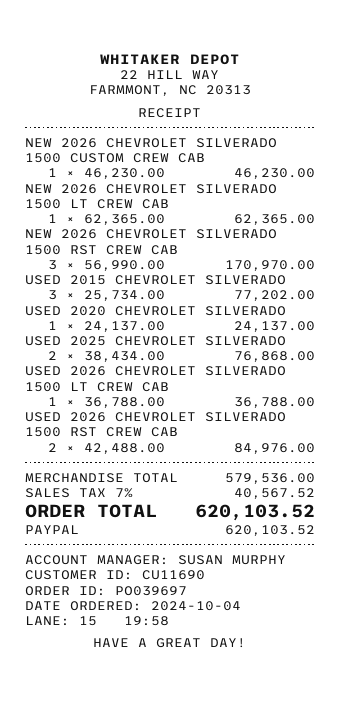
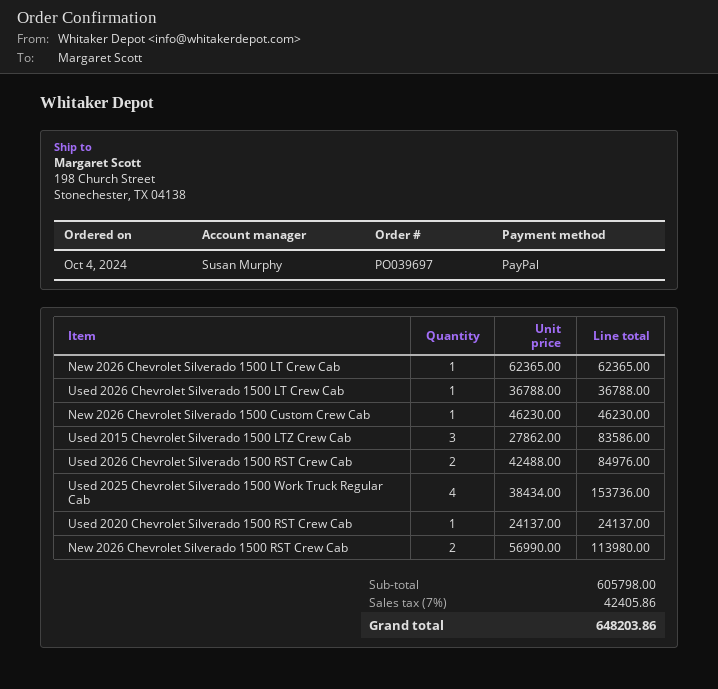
NEW 2026 CHEVROLET SILVERADO 1500 RST CREW CAB: 3 x 56990.00 = 170970.00 -> 2 x 56990.00 = 113980.00
USED 2015 CHEVROLET SILVERADO: 3 x 25734.00 = 77202.00 -> 3 x 27862.00 = 83586.00
USED 2025 CHEVROLET SILVERADO: 2 x 38434.00 = 76868.00 -> 4 x 38434.00 = 153736.00
subtotal: 579536.00 -> 605798.00
tax: 7% = 40567.52 -> 7% = 42405.86
total: 620103.52 -> 648203.86

